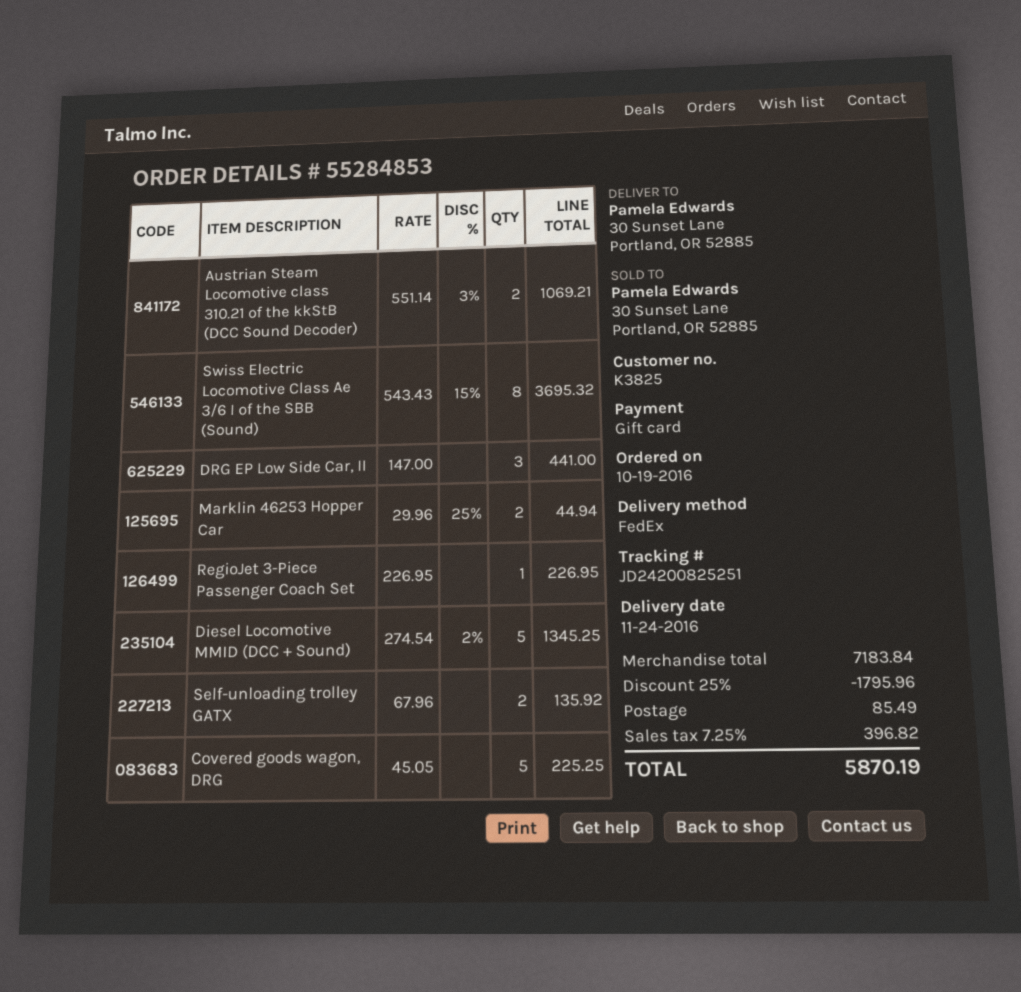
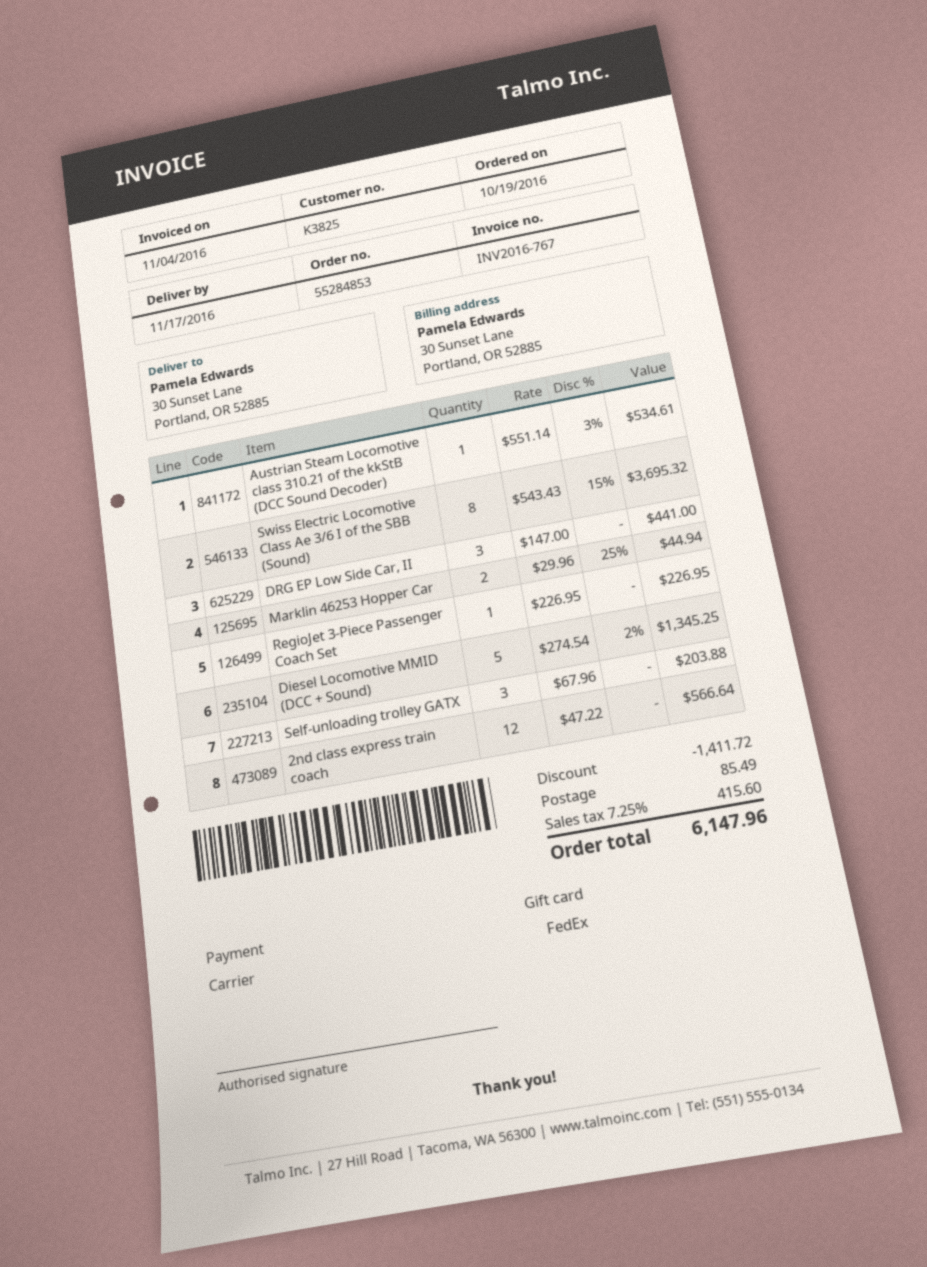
delivery date: 2016-11-24 -> 2016-11-17
Austrian Steam Locomotive class 310.21 of the kkStB (DCC Sound Decoder): 2 x 551.14 - 3% = 1069.21 -> 1 x 551.14 - 3% = 534.61
Self-unloading trolley GATX: 2 x 67.96 = 135.92 -> 3 x 67.96 = 203.88
Covered goods wagon, DRG: 5 x 45.05 = 225.25 -> none
2nd class express train coach: none -> 12 x 47.22 = 566.64
discount: 1795.96 -> 1411.72
tax: 7.25% = 396.82 -> 7.25% = 415.60
total: 5870.19 -> 6147.96

